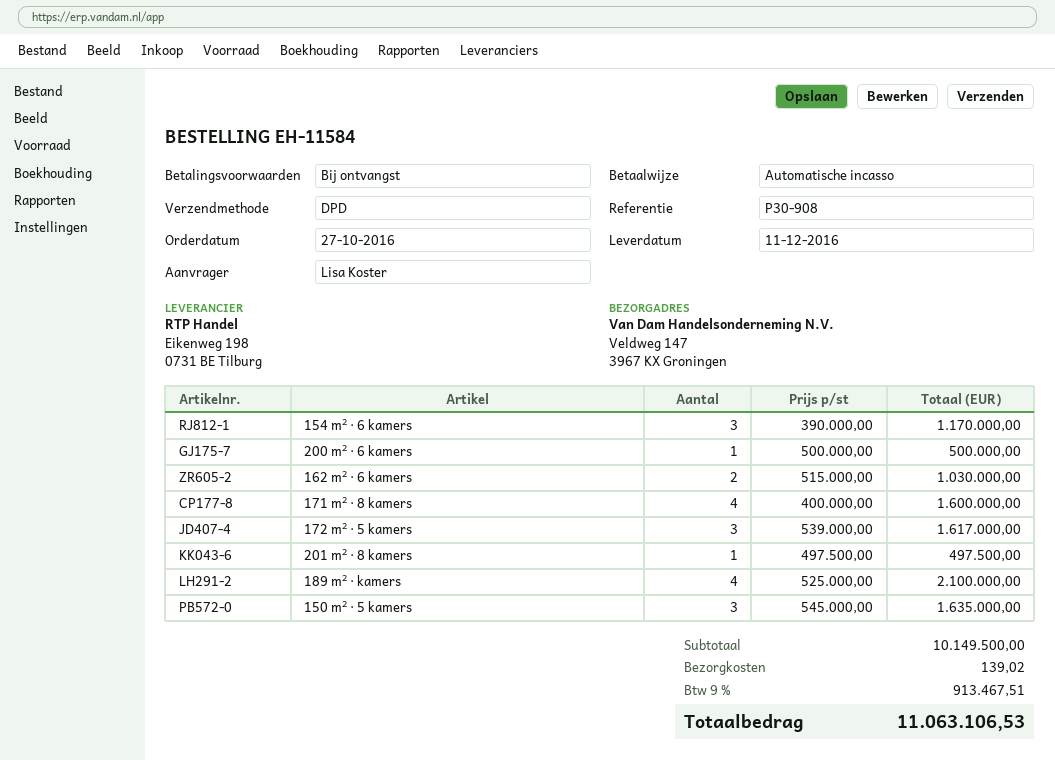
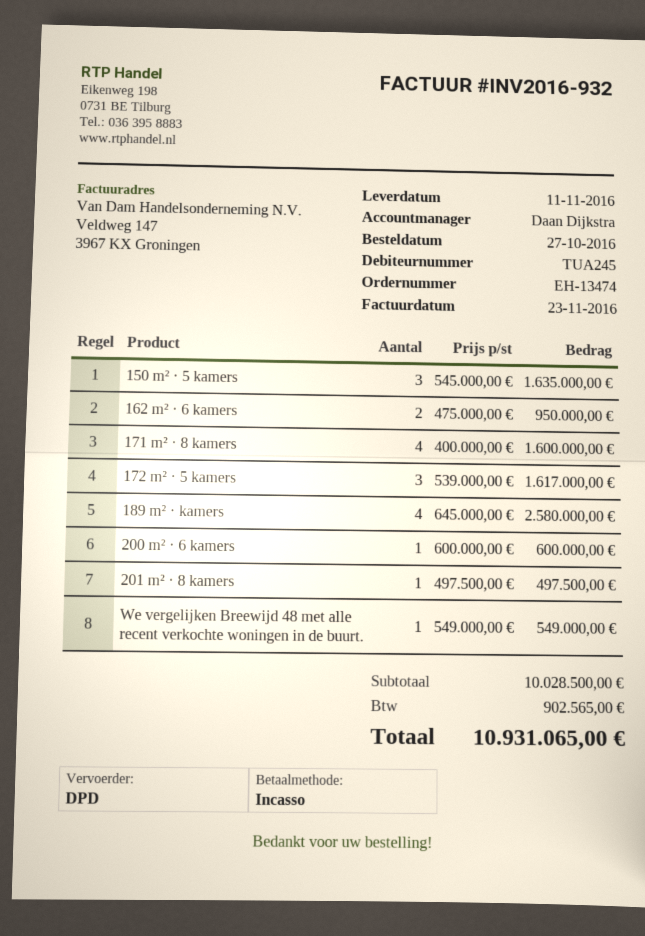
order number: EH-11584 -> EH-13474
delivery date: 2016-12-11 -> 2016-11-11
154 m² · 6 kamers: 3 x 390000.00 = 1170000.00 -> none
200 m² · 6 kamers: 1 x 500000.00 = 500000.00 -> 1 x 600000.00 = 600000.00
162 m² · 6 kamers: 2 x 515000.00 = 1030000.00 -> 2 x 475000.00 = 950000.00
189 m² · kamers: 4 x 525000.00 = 2100000.00 -> 4 x 645000.00 = 2580000.00
We vergelijken Breewijd 48 met alle recent verkochte woningen in de buurt.: none -> 1 x 549000.00 = 549000.00
subtotal: 10149500.00 -> 10028500.00
shipping: 139.02 -> none
tax: 913467.51 -> 902565.00
total: 11063106.53 -> 10931065.00

